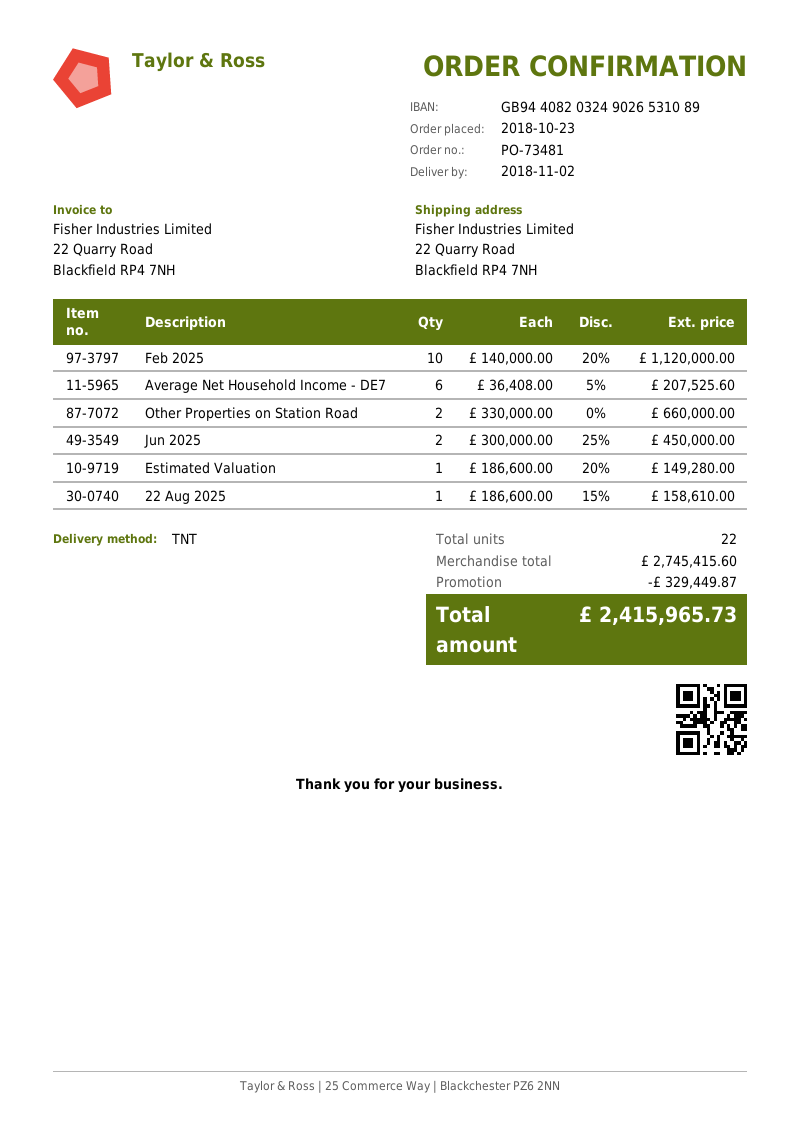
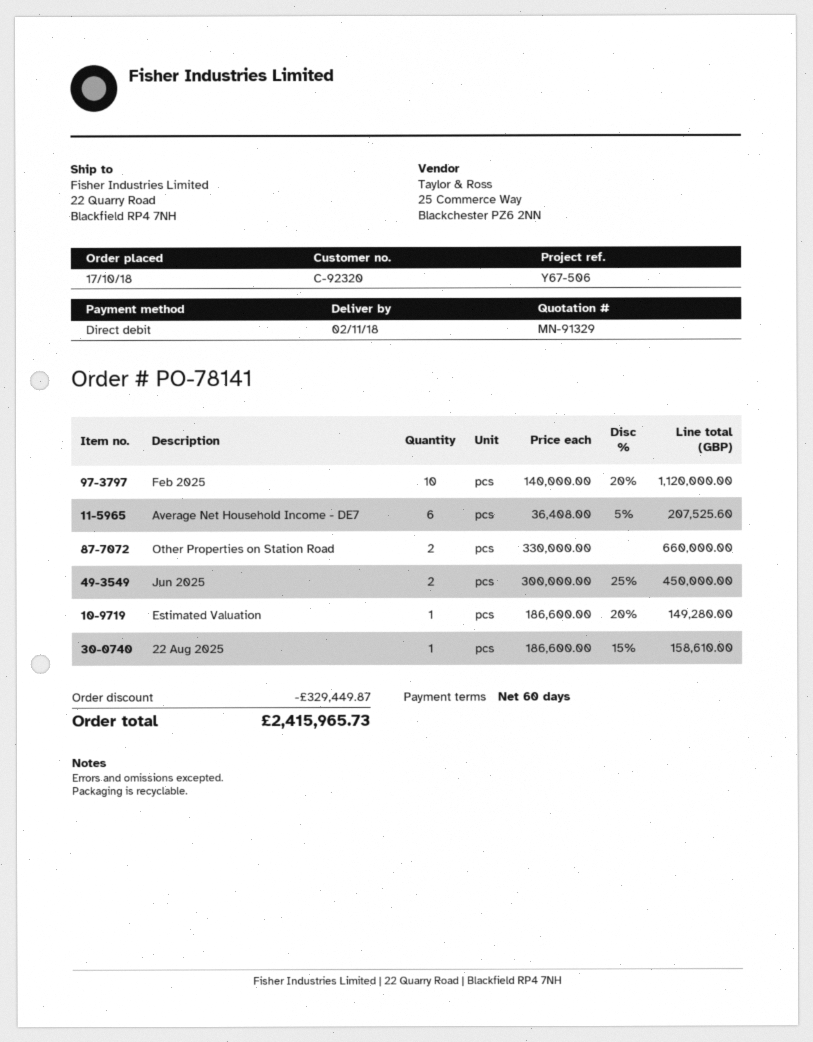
order number: PO-73481 -> PO-78141
order date: 2018-10-23 -> 2018-10-17

